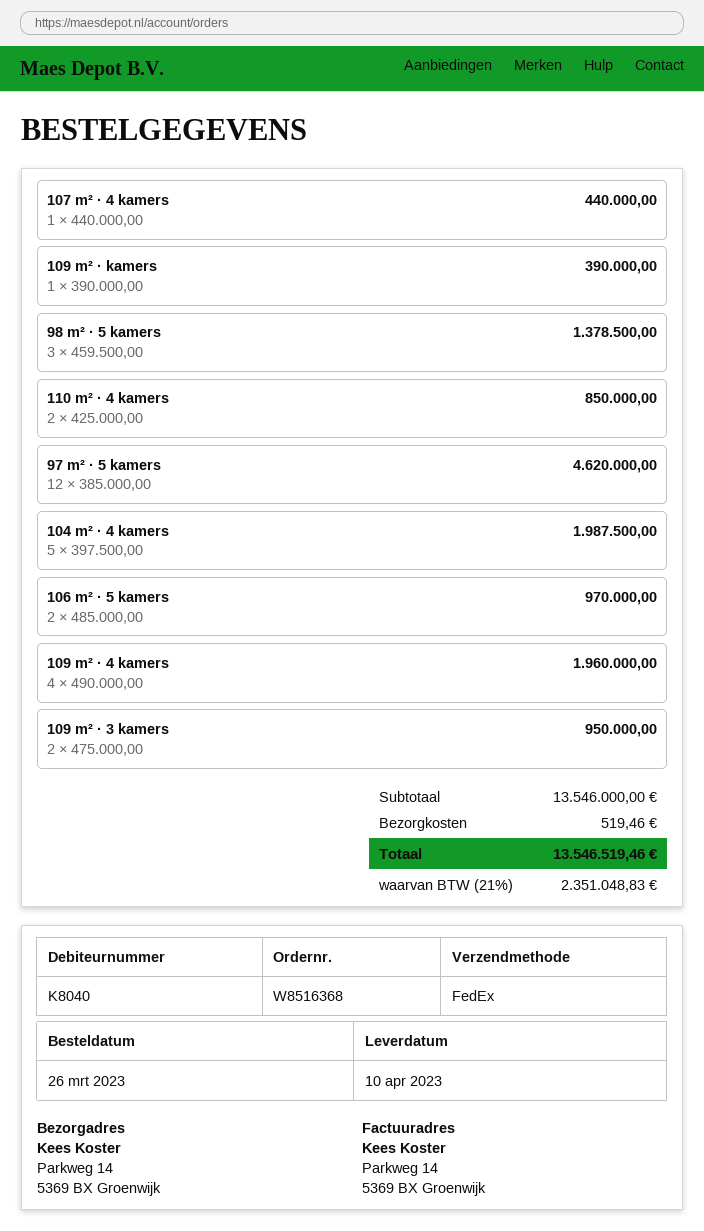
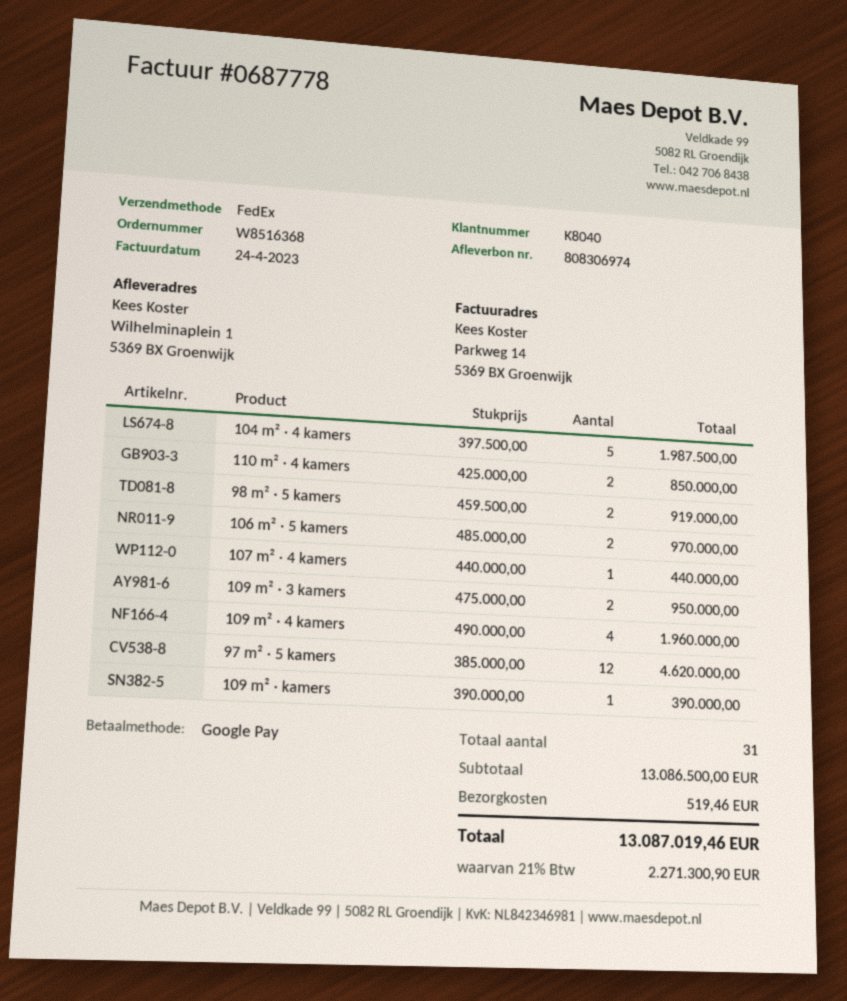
ship to: Parkweg 14, 5369 BX Groenwijk -> Wilhelminaplein 1, 5369 BX Groenwijk
98 m² · 5 kamers: 3 x 459500.00 = 1378500.00 -> 2 x 459500.00 = 919000.00
subtotal: 13546000.00 -> 13086500.00
tax: 21% = 2351048.83 -> 21% = 2271300.90
total: 13546519.46 -> 13087019.46

